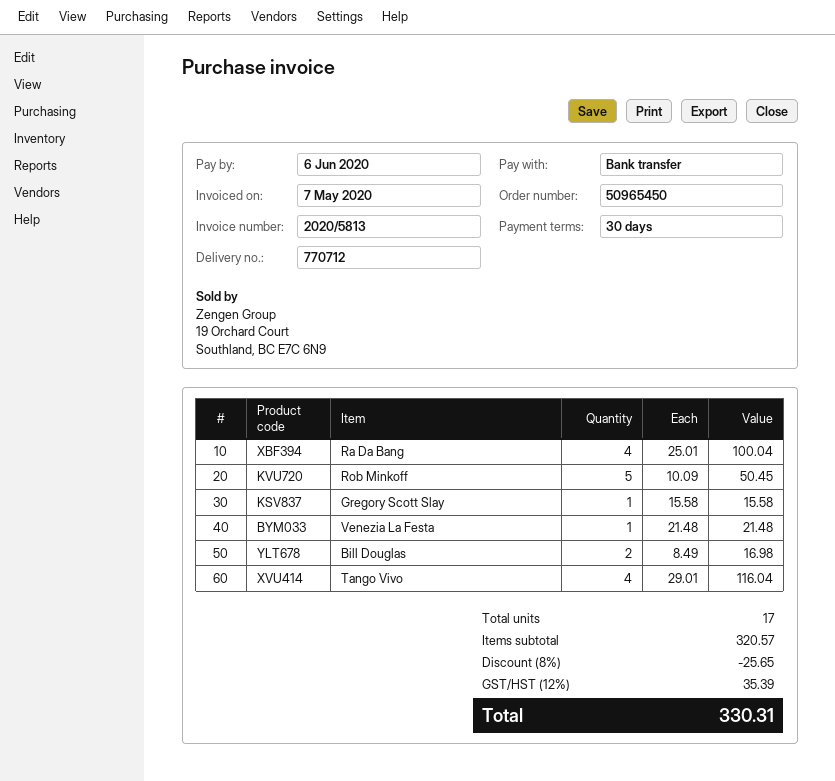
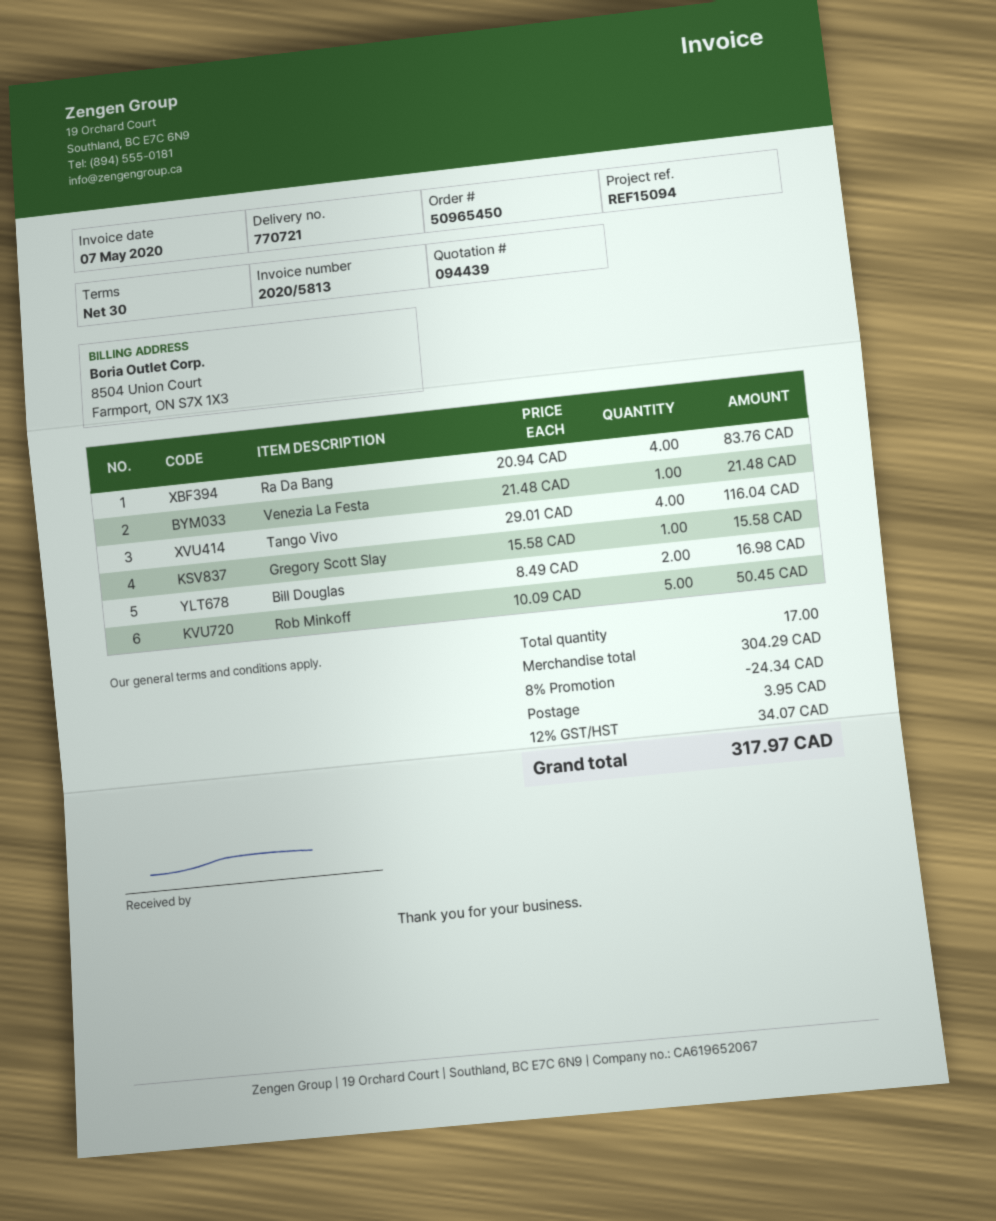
delivery note number: 770712 -> 770721
Ra Da Bang: 4 x 25.01 = 100.04 -> 4 x 20.94 = 83.76
subtotal: 320.57 -> 304.29
discount: 8% = 25.65 -> 8% = 24.34
shipping: none -> 3.95
tax: 12% = 35.39 -> 12% = 34.07
total: 330.31 -> 317.97

